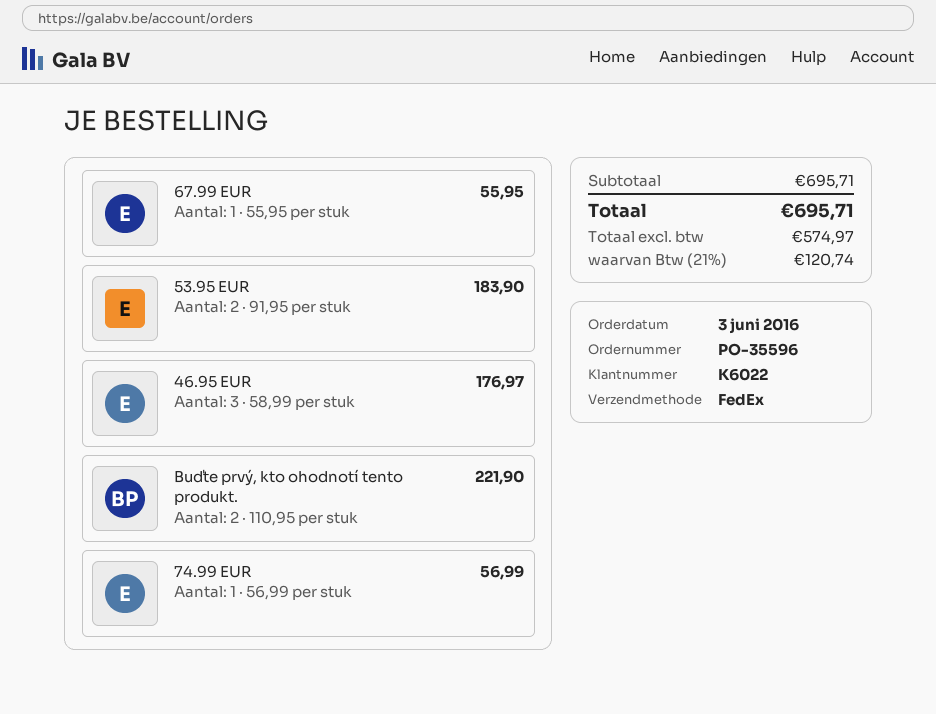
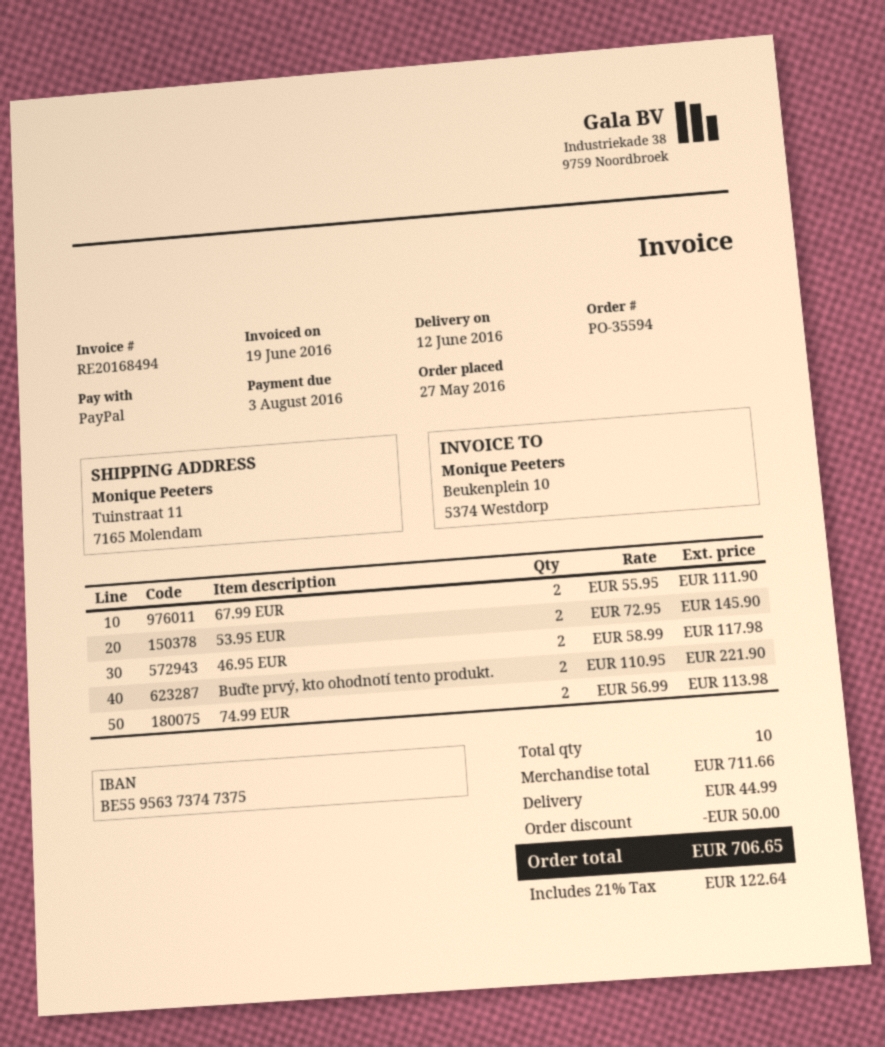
order number: PO-35596 -> PO-35594
order date: 2016-06-03 -> 2016-05-27
67.99 EUR: 1 x 55.95 = 55.95 -> 2 x 55.95 = 111.90
53.95 EUR: 2 x 91.95 = 183.90 -> 2 x 72.95 = 145.90
46.95 EUR: 3 x 58.99 = 176.97 -> 2 x 58.99 = 117.98
74.99 EUR: 1 x 56.99 = 56.99 -> 2 x 56.99 = 113.98
subtotal: 695.71 -> 711.66
discount: none -> 50.00
shipping: none -> 44.99
tax: 21% = 120.74 -> 21% = 122.64
total: 695.71 -> 706.65

